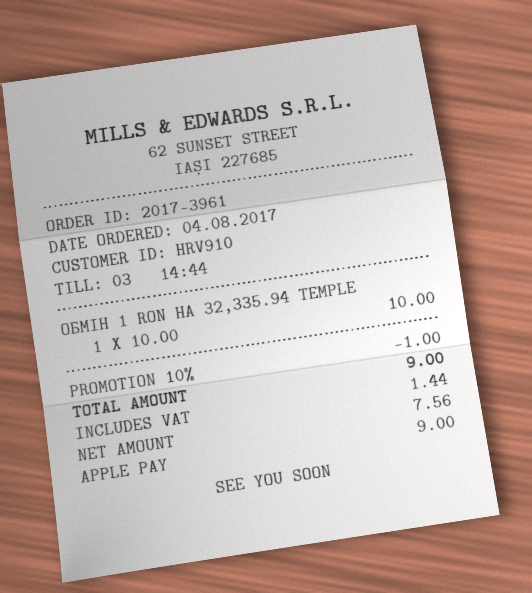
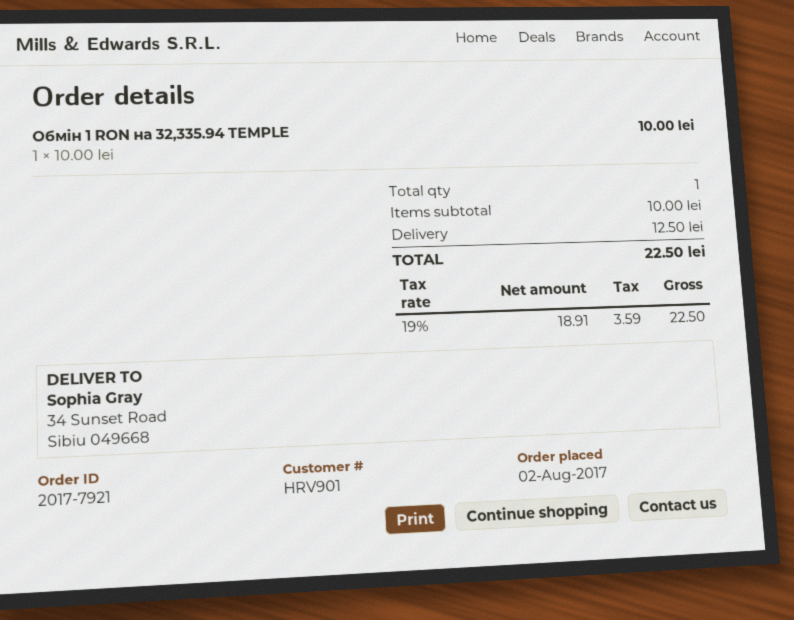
order number: 2017-3961 -> 2017-7921
order date: 2017-08-04 -> 2017-08-02
customer number: HRV910 -> HRV901
discount: 10% = 1.00 -> none
shipping: none -> 12.50
net: 7.56 -> 18.91
tax: 1.44 -> 3.59
total: 9.00 -> 22.50

